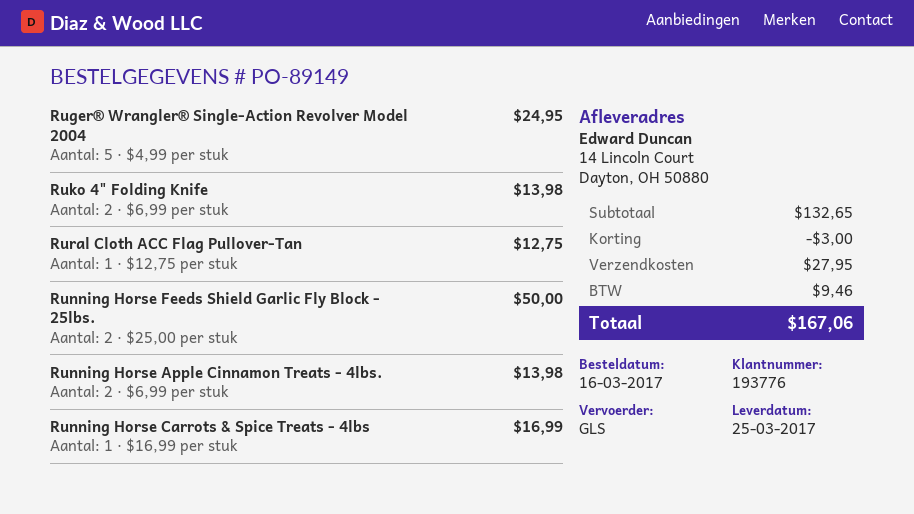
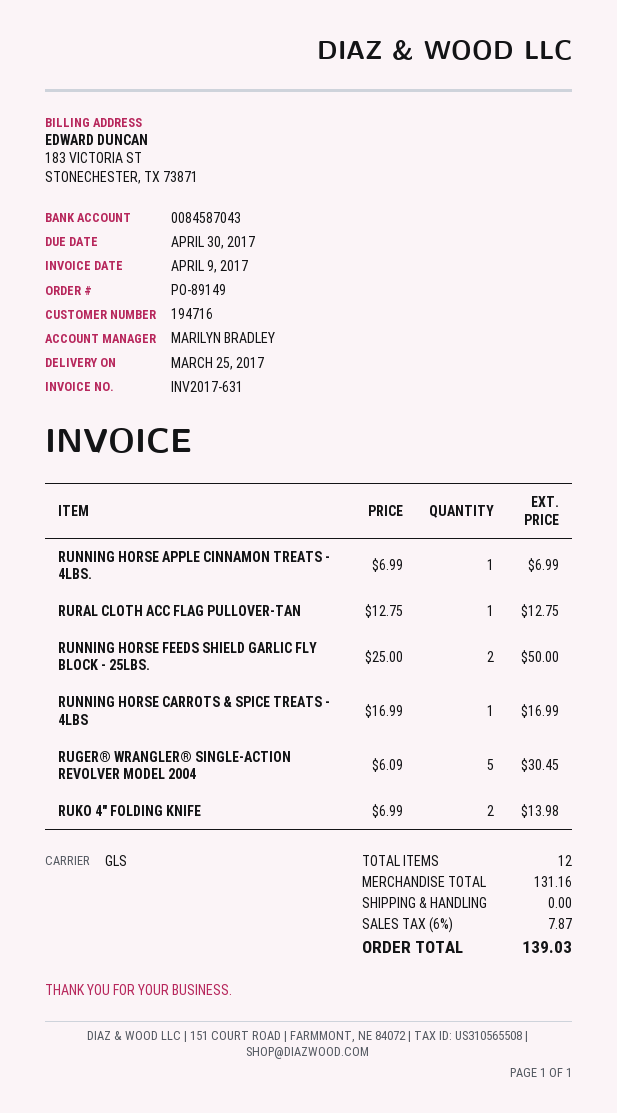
customer number: 193776 -> 194716
Ruger® Wrangler® Single-Action Revolver Model 2004: 5 x 4.99 = 24.95 -> 5 x 6.09 = 30.45
Running Horse Apple Cinnamon Treats - 4lbs.: 2 x 6.99 = 13.98 -> 1 x 6.99 = 6.99
subtotal: 132.65 -> 131.16
discount: 3.00 -> none
shipping: 27.95 -> 0.00
tax: 9.46 -> 7.87
total: 167.06 -> 139.03

